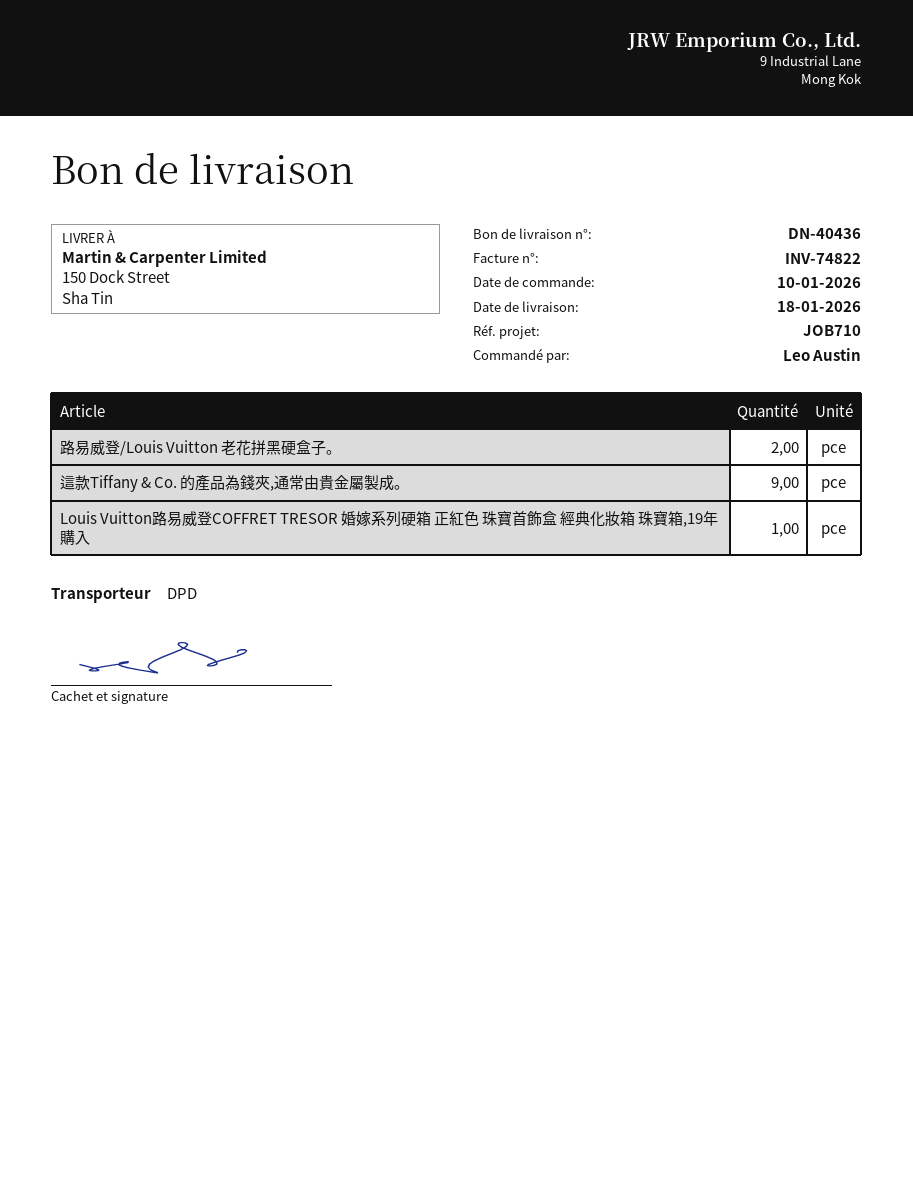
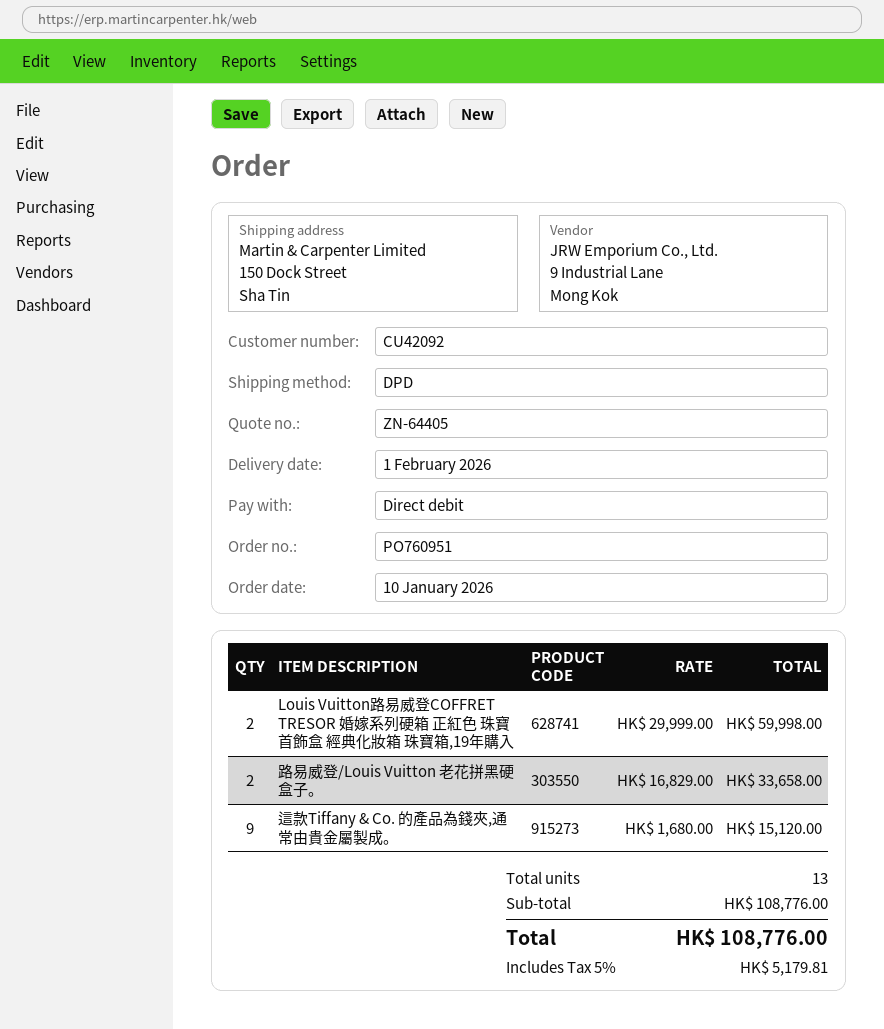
delivery date: 2026-01-18 -> 2026-02-01
Louis Vuitton路易威登COFFRET TRESOR 婚嫁系列硬箱 正紅色 珠寶首飾盒 經典化妝箱 珠寶箱,19年購入: 1 -> 2

